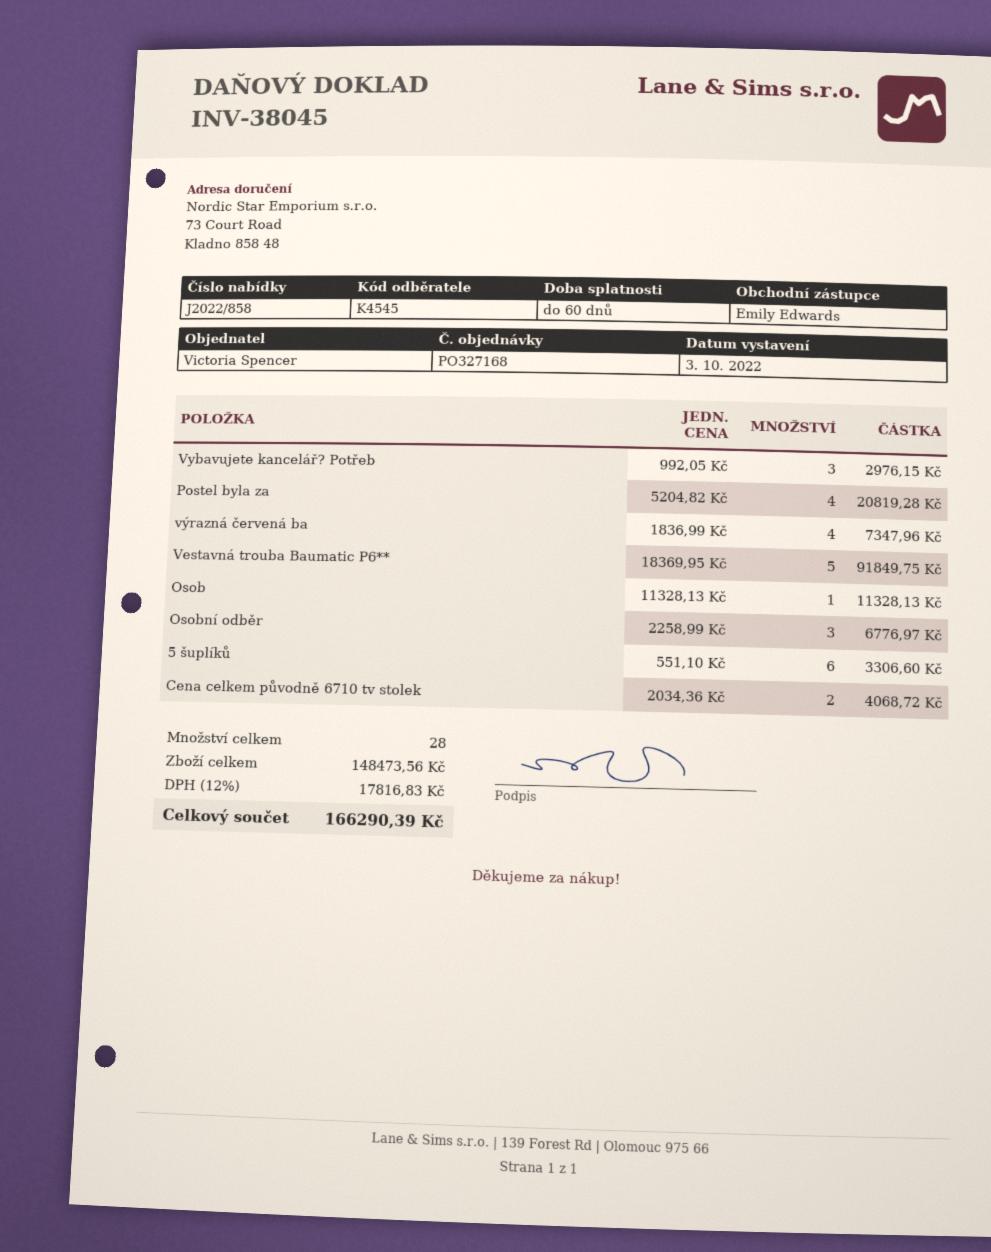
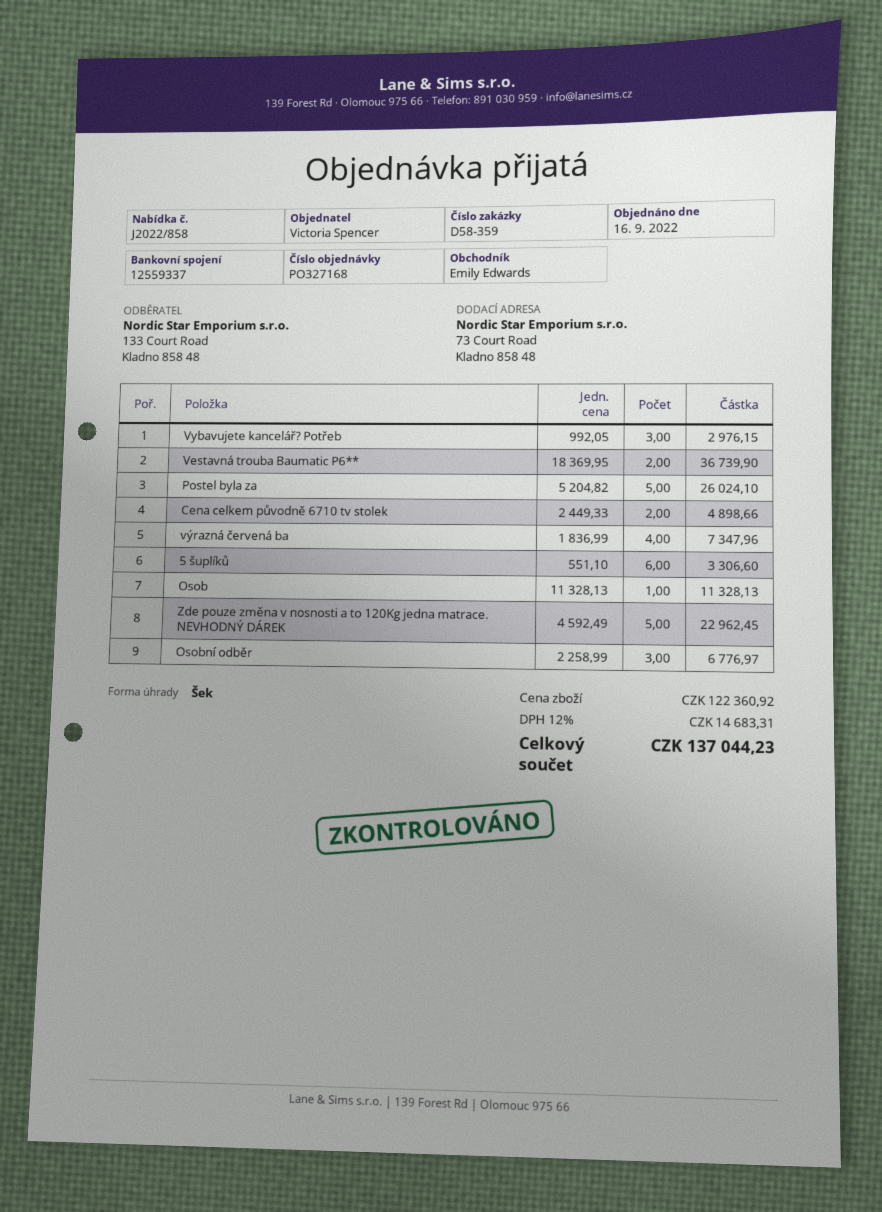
Postel byla za: 4 x 5204.82 = 20819.28 -> 5 x 5204.82 = 26024.10
Vestavná trouba Baumatic P6**: 5 x 18369.95 = 91849.75 -> 2 x 18369.95 = 36739.90
Cena celkem původně 6710 tv stolek: 2 x 2034.36 = 4068.72 -> 2 x 2449.33 = 4898.66
Zde pouze změna v nosnosti a to 120Kg jedna matrace. NEVHODNÝ DÁREK: none -> 5 x 4592.49 = 22962.45
subtotal: 148473.56 -> 122360.92
tax: 12% = 17816.83 -> 12% = 14683.31
total: 166290.39 -> 137044.23

